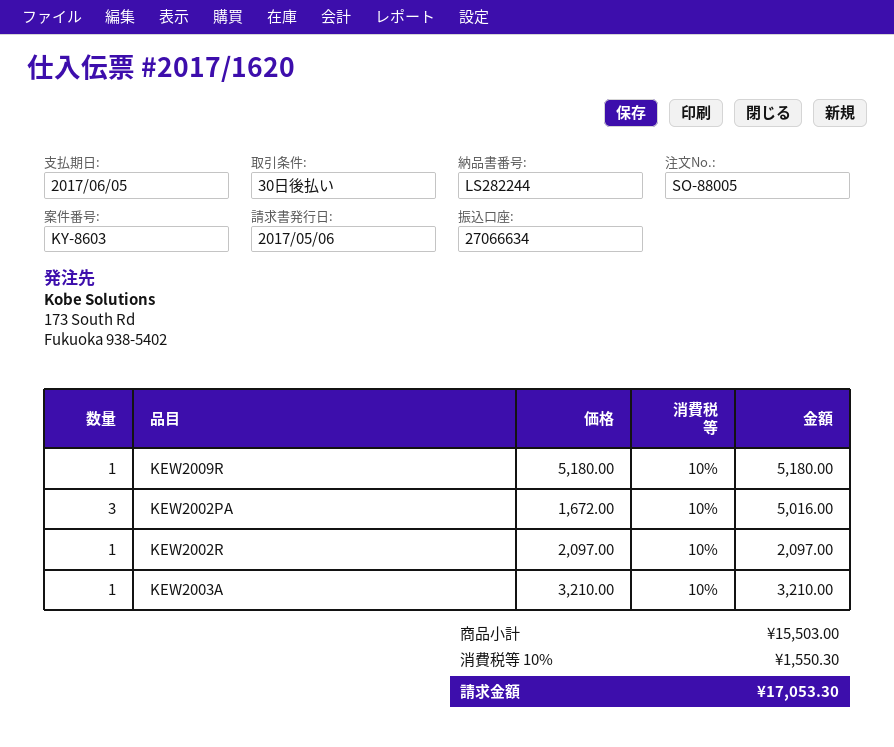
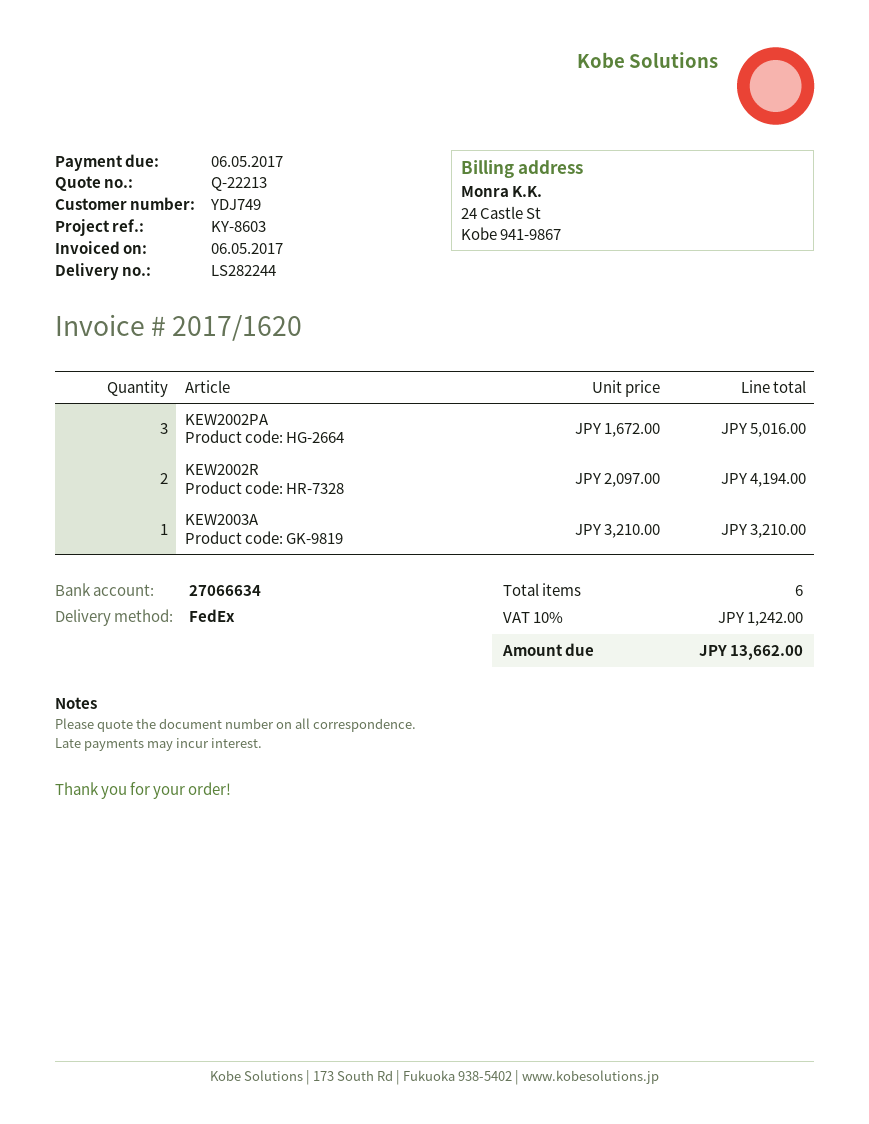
due date: 2017-06-05 -> 2017-05-06
KEW2009R: 1 x 5180.00 = 5180.00 -> none
KEW2002R: 1 x 2097.00 = 2097.00 -> 2 x 2097.00 = 4194.00
tax: 10% = 1550.30 -> 10% = 1242.00
total: 17053.30 -> 13662.00

